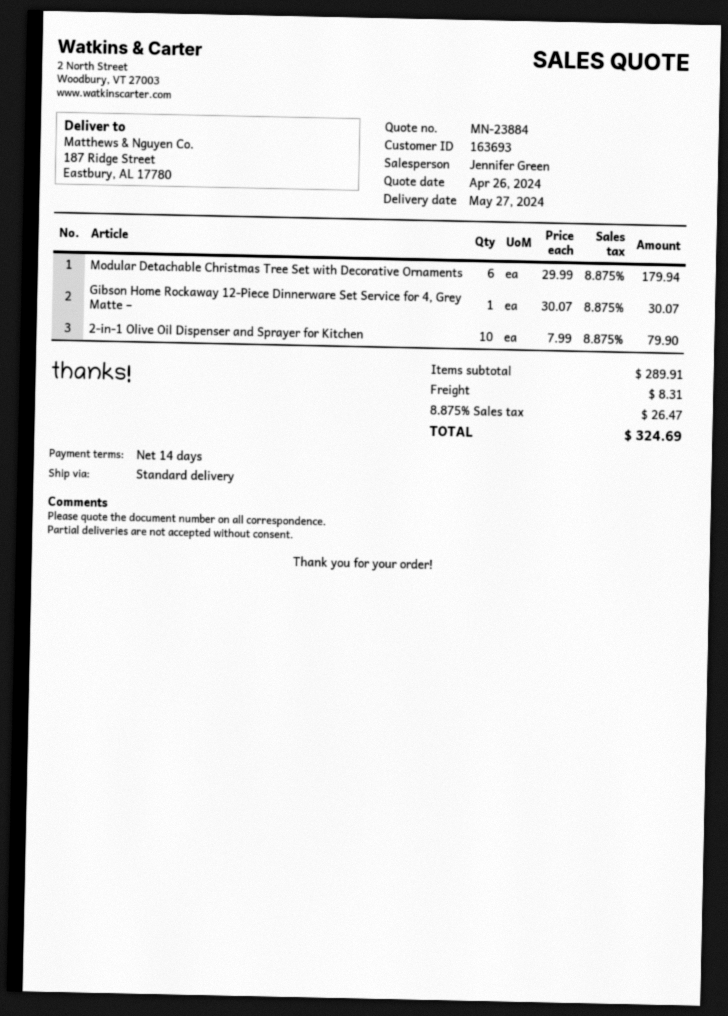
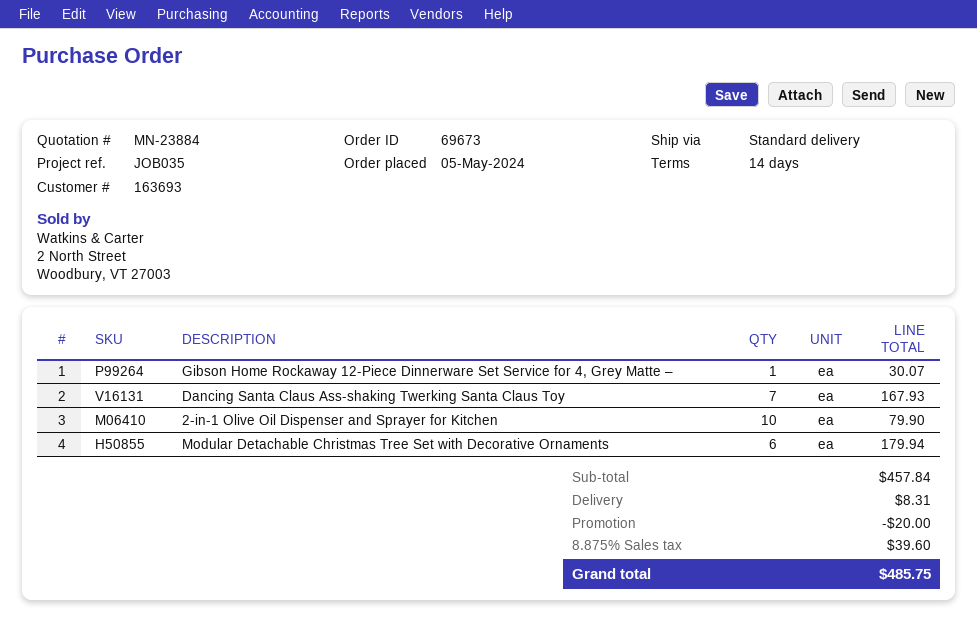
Dancing Santa Claus Ass‑shaking Twerking Santa Claus Toy: none -> 7 for 167.93
subtotal: 289.91 -> 457.84
discount: none -> 20.00
tax: 8.875% = 26.47 -> 8.875% = 39.60
total: 324.69 -> 485.75

